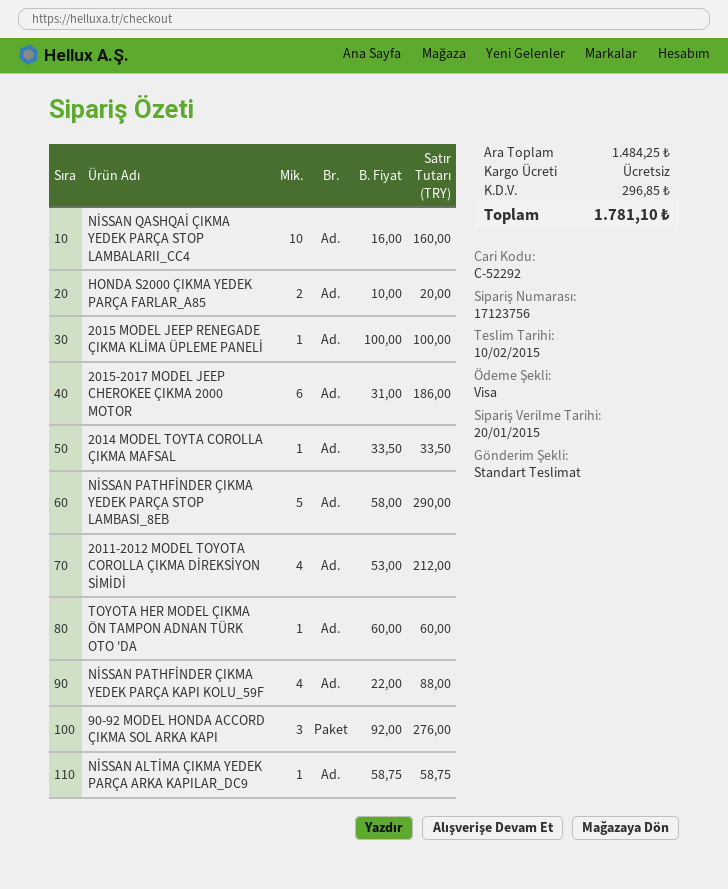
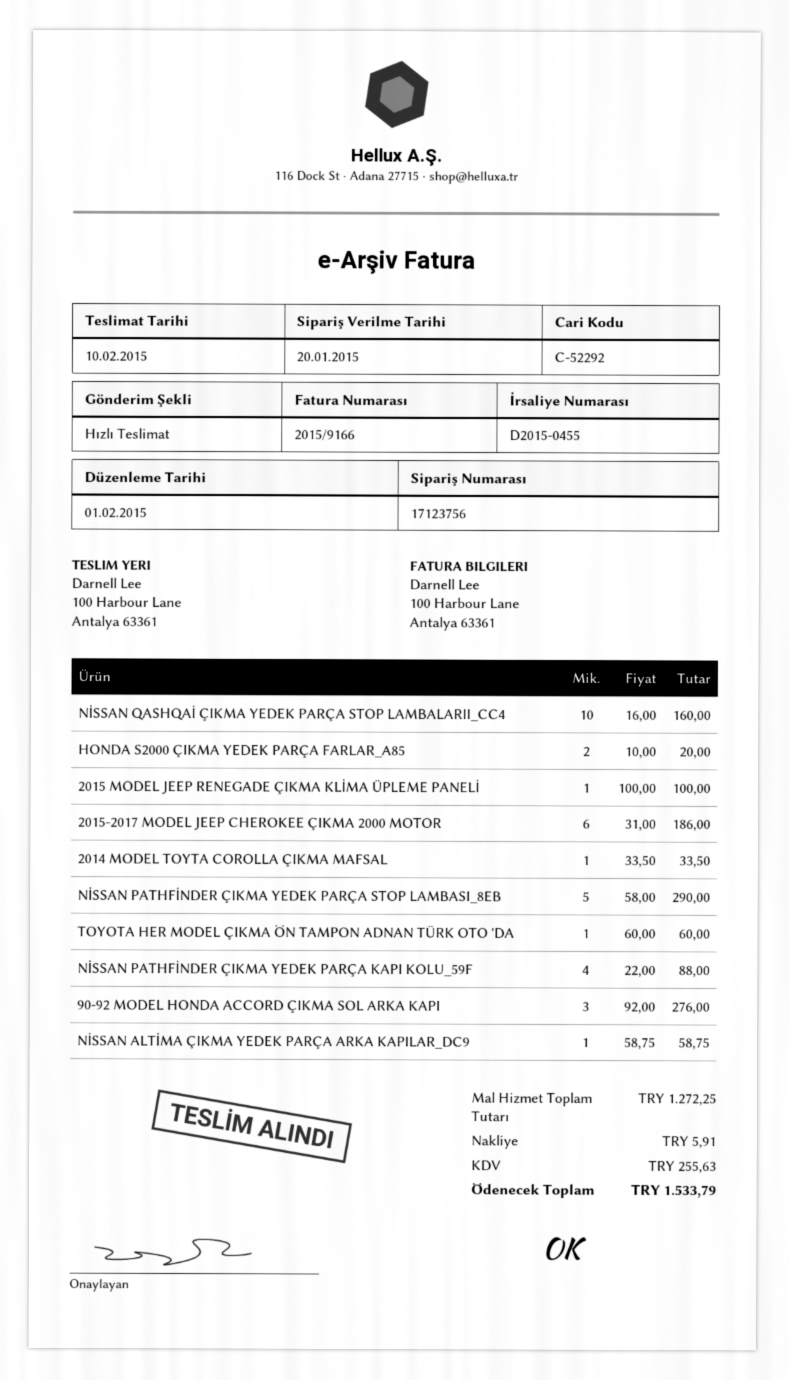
shipping method: standard -> express
2011-2012 MODEL TOYOTA COROLLA ÇIKMA DİREKSİYON SİMİDİ: 4 x 53.00 = 212.00 -> none
subtotal: 1484.25 -> 1272.25
shipping: 0.00 -> 5.91
tax: 296.85 -> 255.63
total: 1781.10 -> 1533.79

